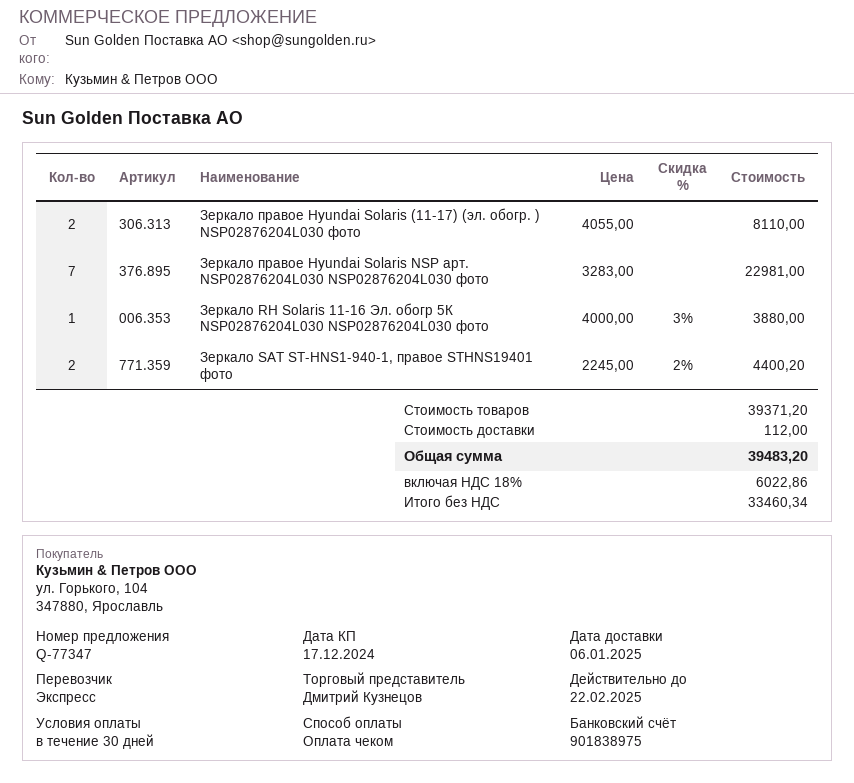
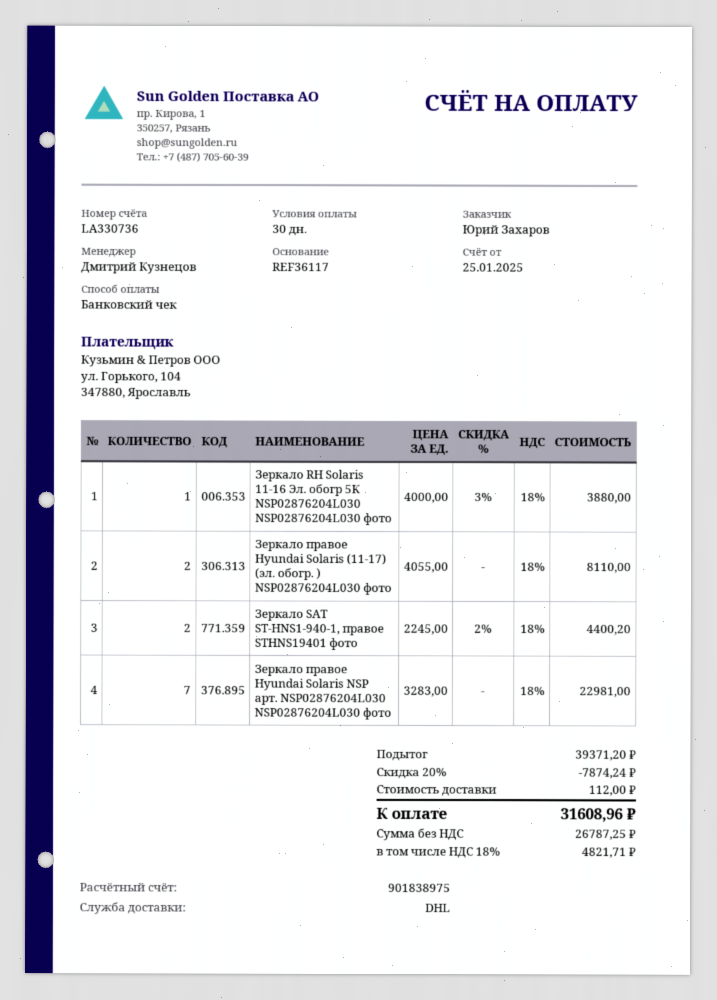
shipping method: express -> DHL
discount: none -> 20% = 7874.24
net: 33460.34 -> 26787.25
tax: 18% = 6022.86 -> 18% = 4821.71
total: 39483.20 -> 31608.96

